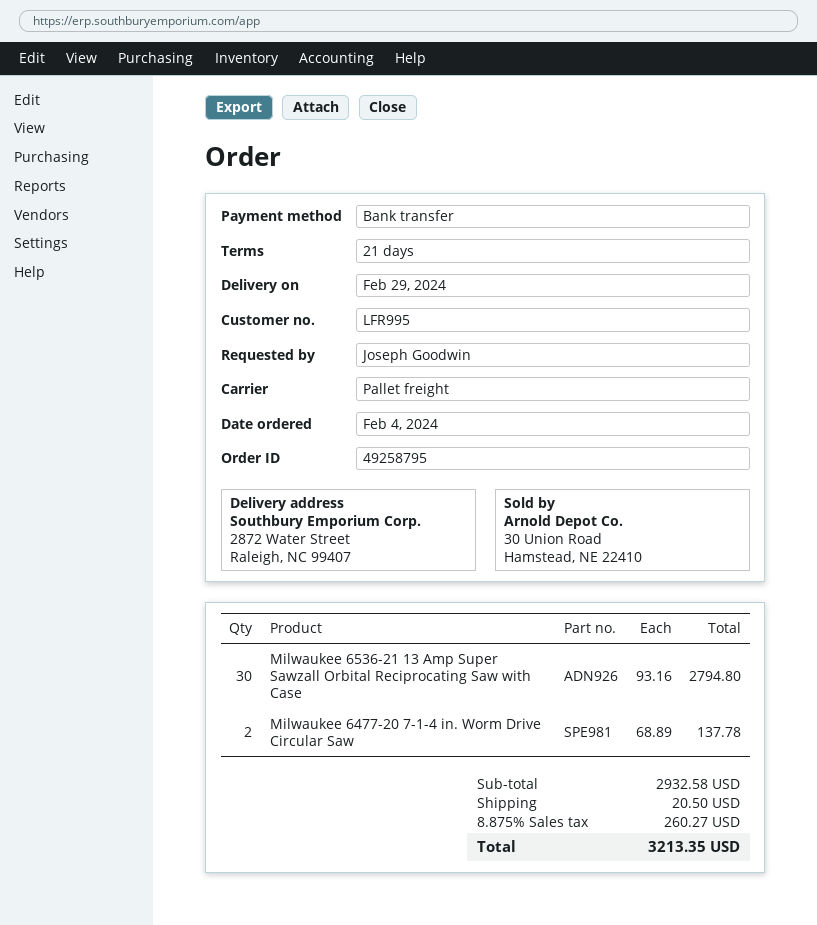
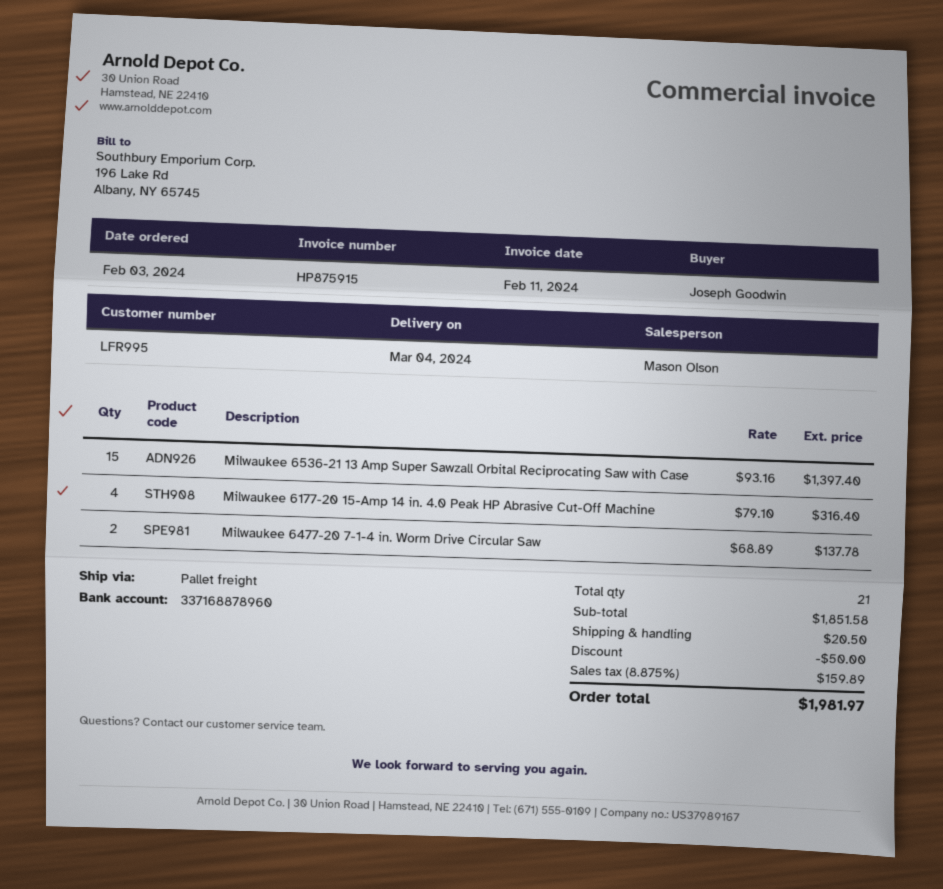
order date: 2024-02-04 -> 2024-02-03
delivery date: 2024-02-29 -> 2024-03-04
Milwaukee 6536-21 13 Amp Super Sawzall Orbital Reciprocating Saw with Case: 30 x 93.16 = 2794.80 -> 15 x 93.16 = 1397.40
Milwaukee 6177-20 15-Amp 14 in. 4.0 Peak HP Abrasive Cut-Off Machine: none -> 4 x 79.10 = 316.40
subtotal: 2932.58 -> 1851.58
discount: none -> 50.00
tax: 8.875% = 260.27 -> 8.875% = 159.89
total: 3213.35 -> 1981.97

